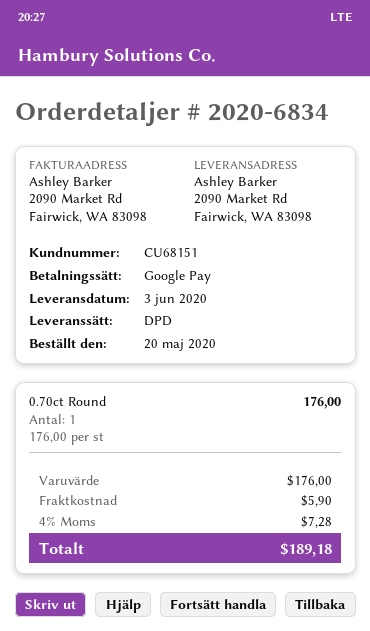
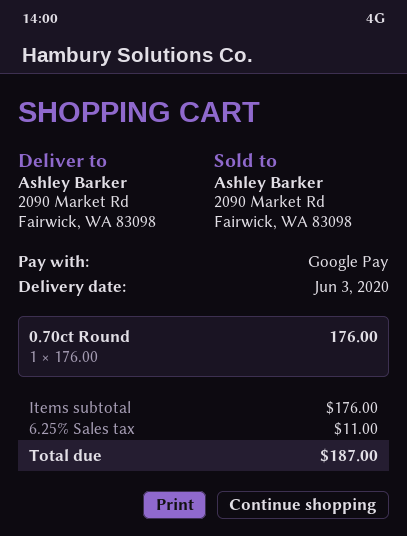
shipping: 5.90 -> none
tax: 4% = 7.28 -> 6.25% = 11.00
total: 189.18 -> 187.00

